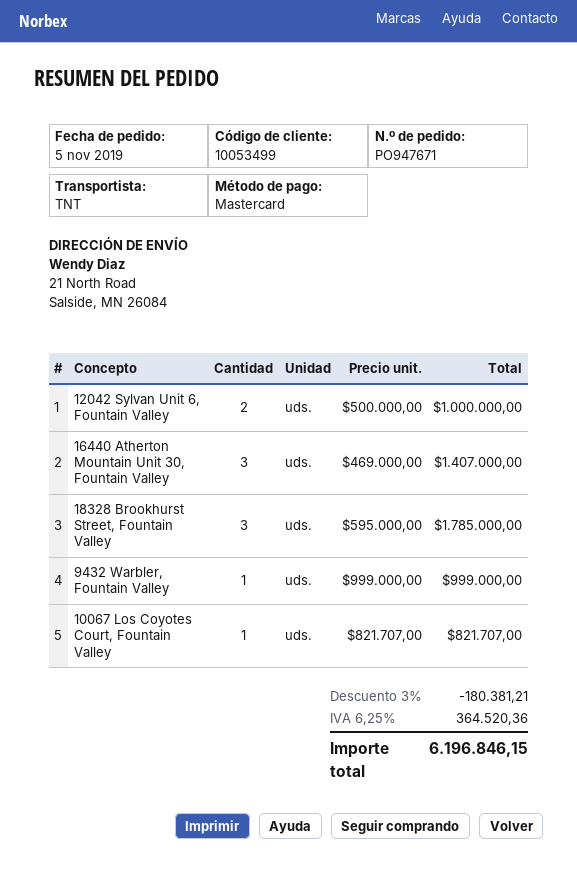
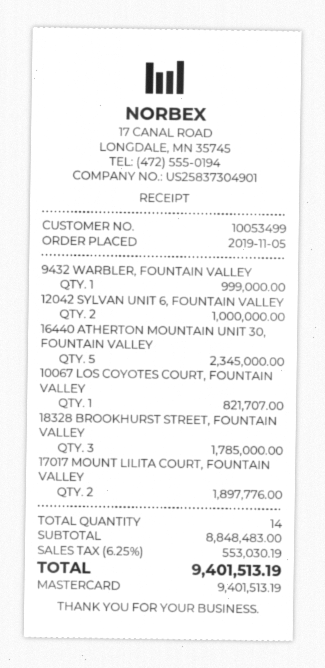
16440 Atherton Mountain Unit 30, Fountain Valley: 3 for 1407000.00 -> 5 for 2345000.00
17017 MOUNT LILITA COURT, FOUNTAIN VALLEY: none -> 2 for 1897776.00
discount: 3% = 180381.21 -> none
tax: 6.25% = 364520.36 -> 6.25% = 553030.19
total: 6196846.15 -> 9401513.19

